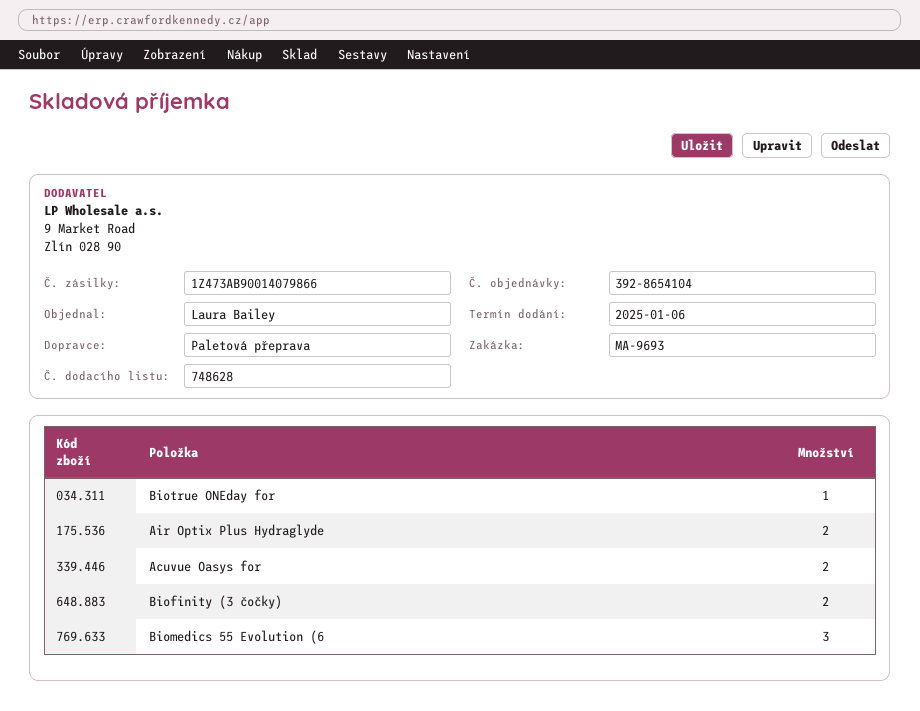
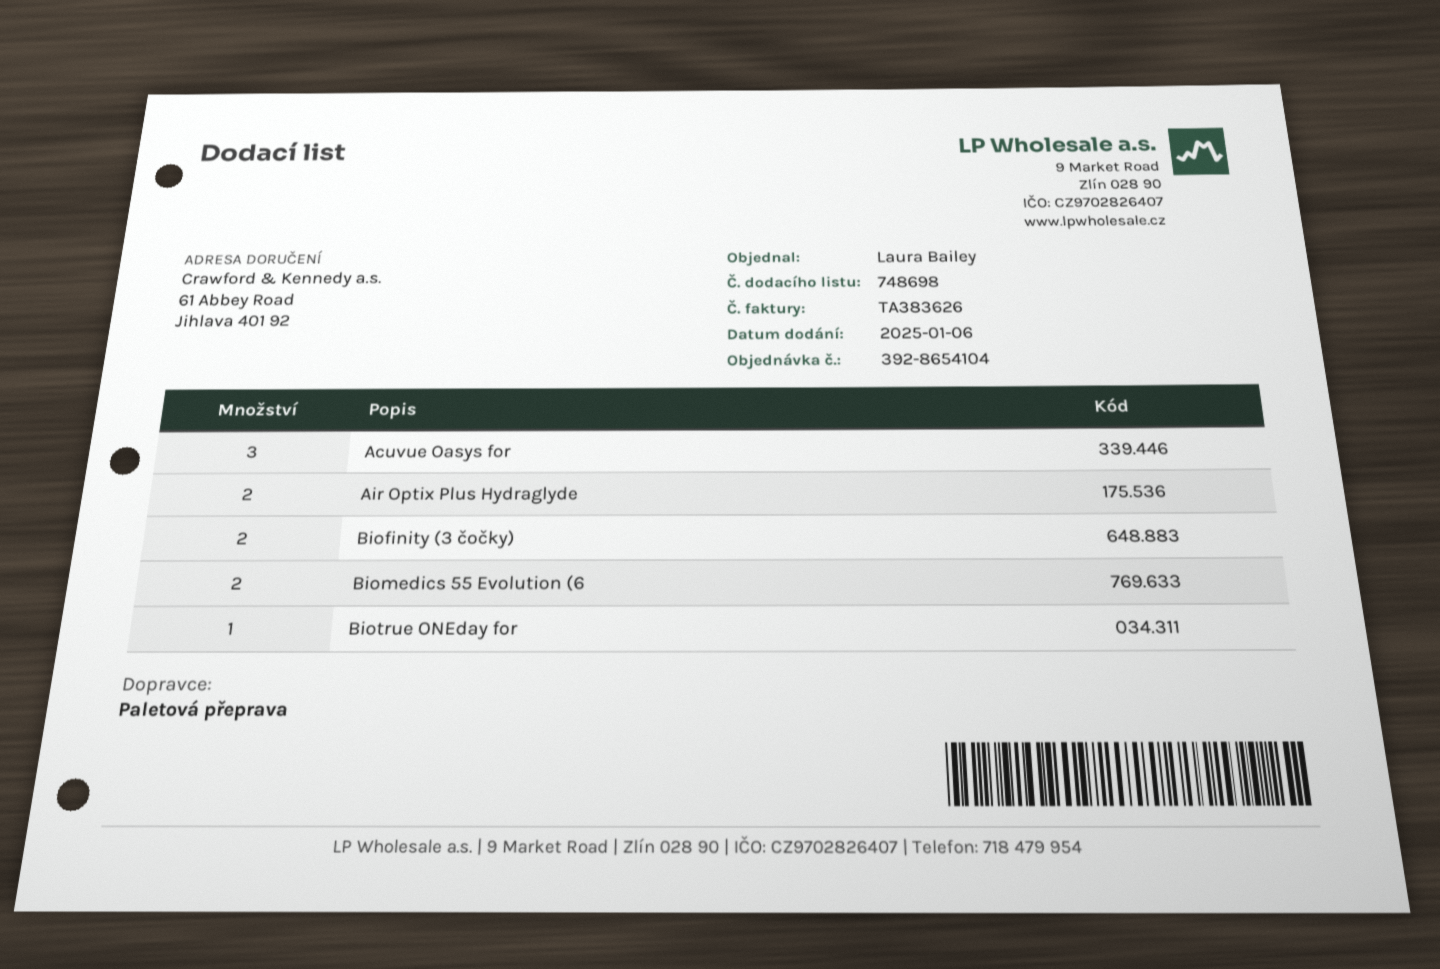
delivery note number: 748628 -> 748698
Acuvue Oasys for: 2 -> 3
Biomedics 55 Evolution (6: 3 -> 2

